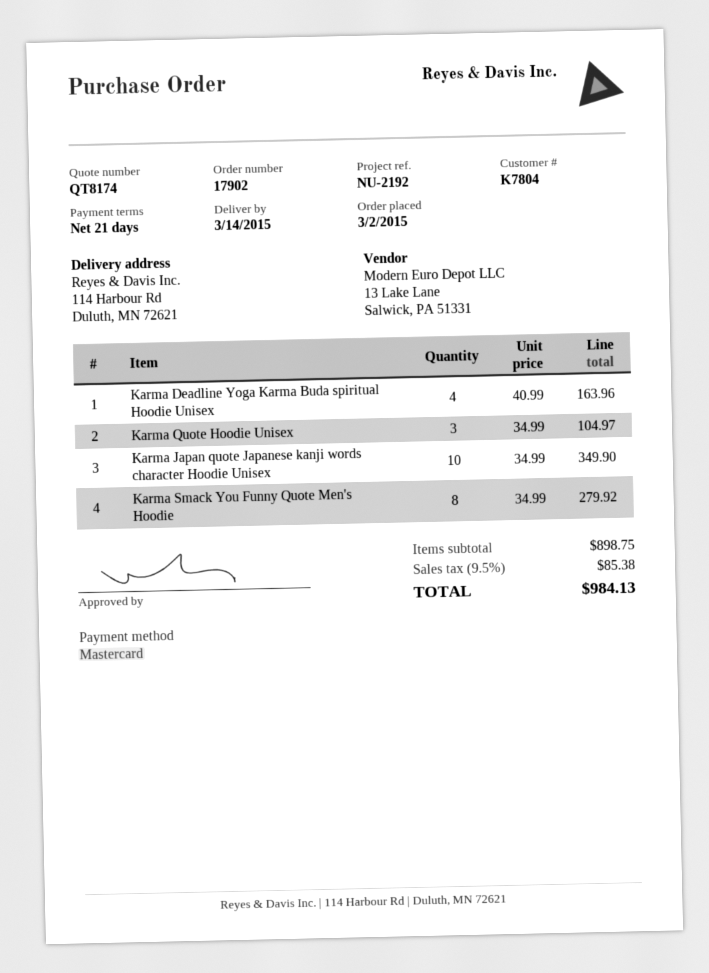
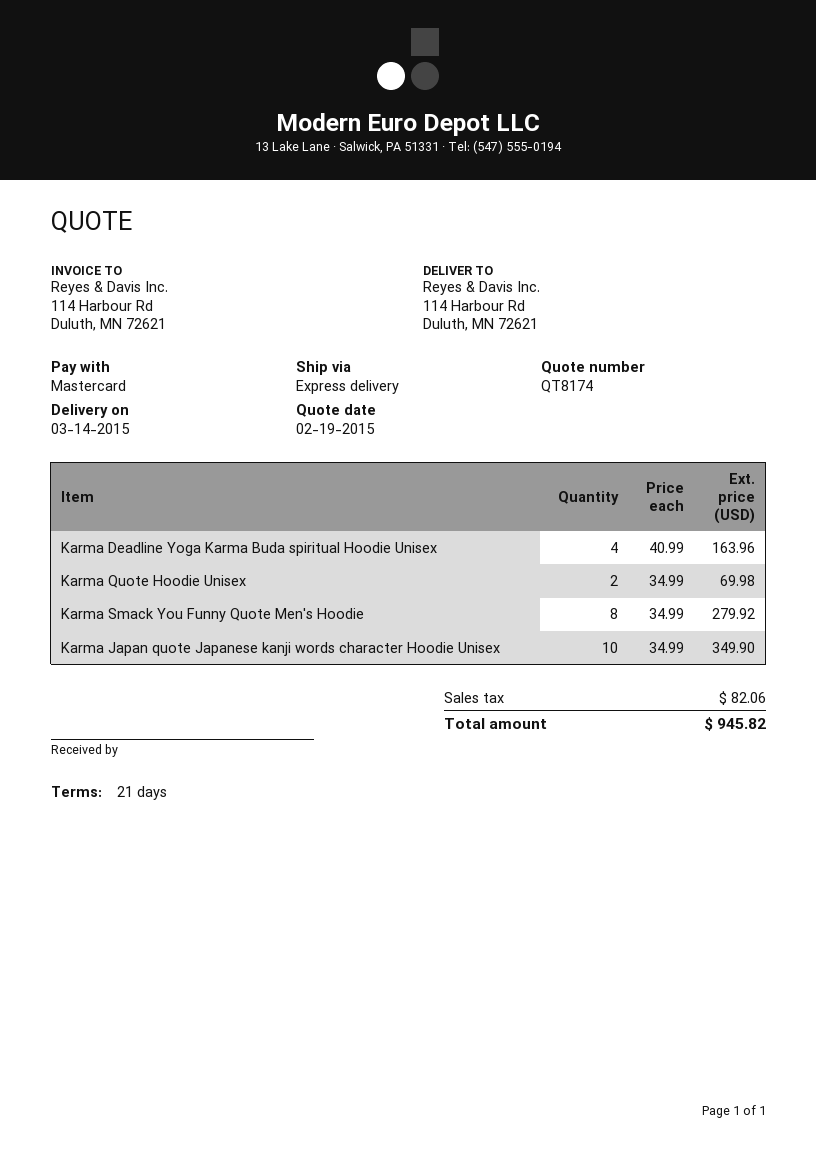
Karma Quote Hoodie Unisex: 3 x 34.99 = 104.97 -> 2 x 34.99 = 69.98
tax: 85.38 -> 82.06
total: 984.13 -> 945.82

